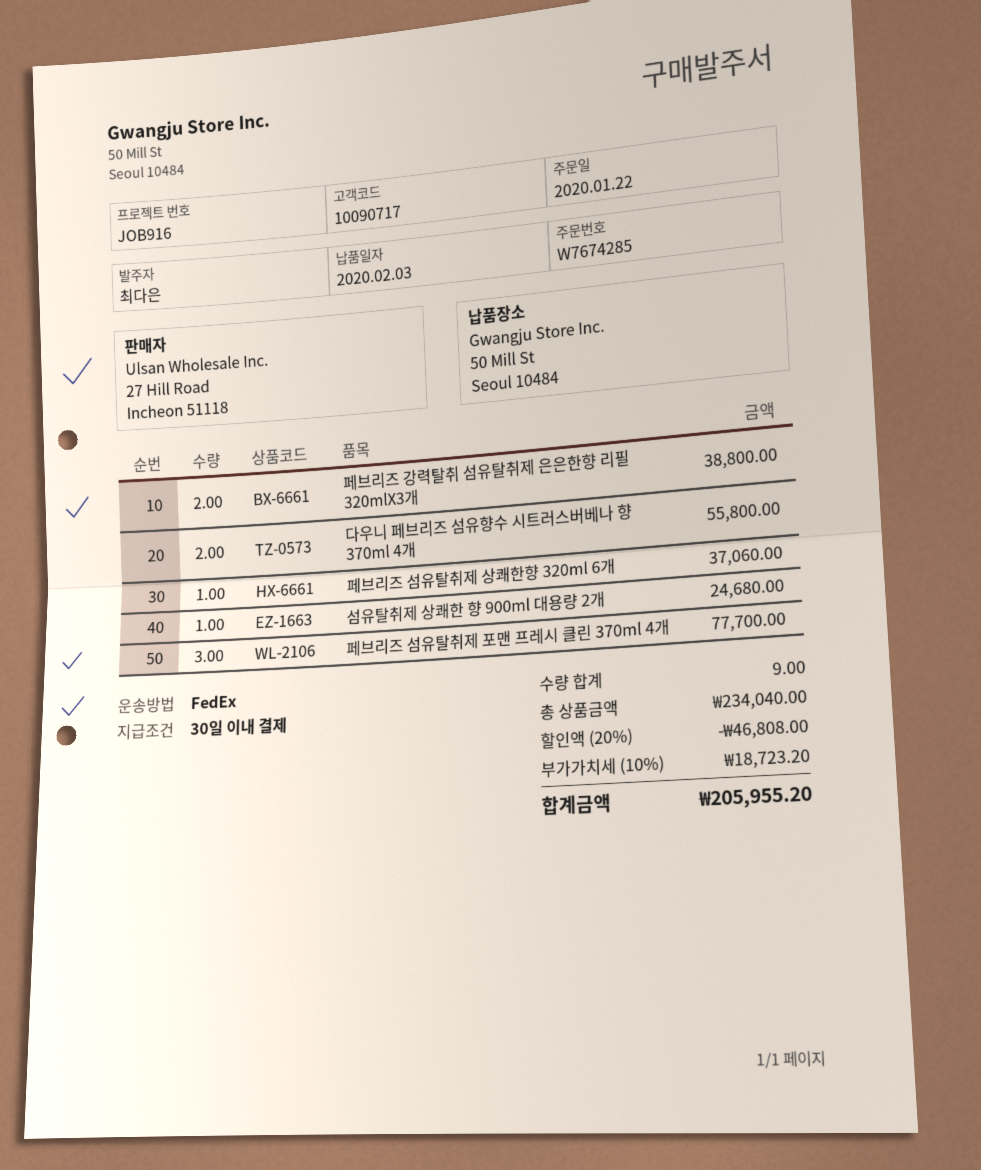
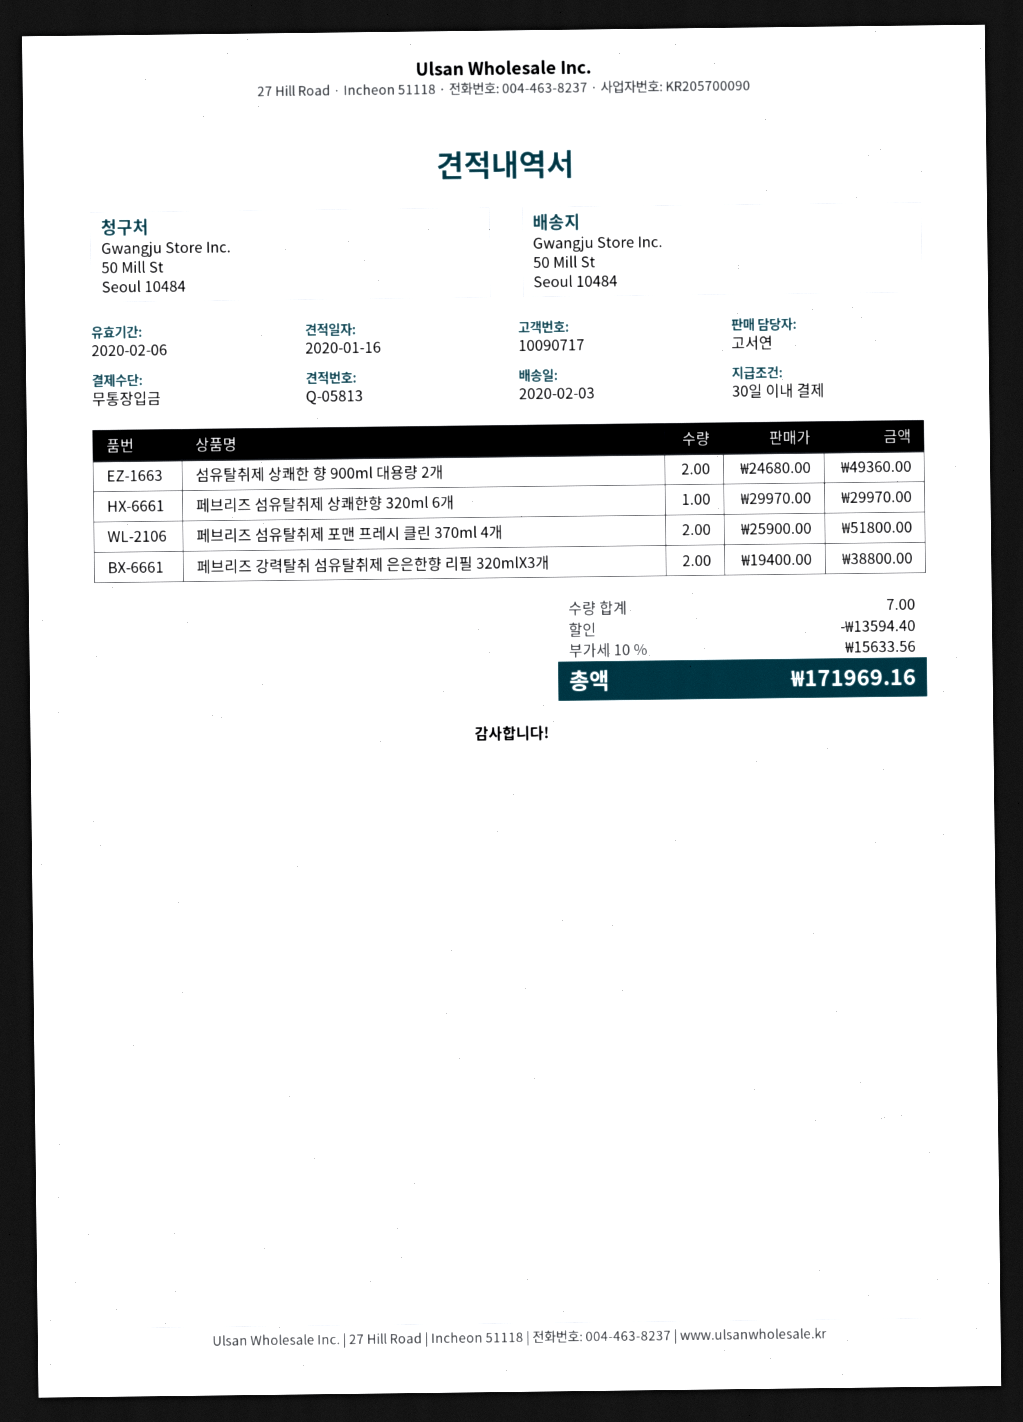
다우니 페브리즈 섬유향수 시트러스버베나 향 370ml 4개: 2 for 55800.00 -> none
페브리즈 섬유탈취제 상쾌한향 320ml 6개: 1 for 37060.00 -> 1 for 29970.00
섬유탈취제 상쾌한 향 900ml 대용량 2개: 1 for 24680.00 -> 2 for 49360.00
페브리즈 섬유탈취제 포맨 프레시 클린 370ml 4개: 3 for 77700.00 -> 2 for 51800.00
total quantity: 9 -> 7
discount: 46808.00 -> 13594.40
tax: 10% = 18723.20 -> 10% = 15633.56
total: 205955.20 -> 171969.16

